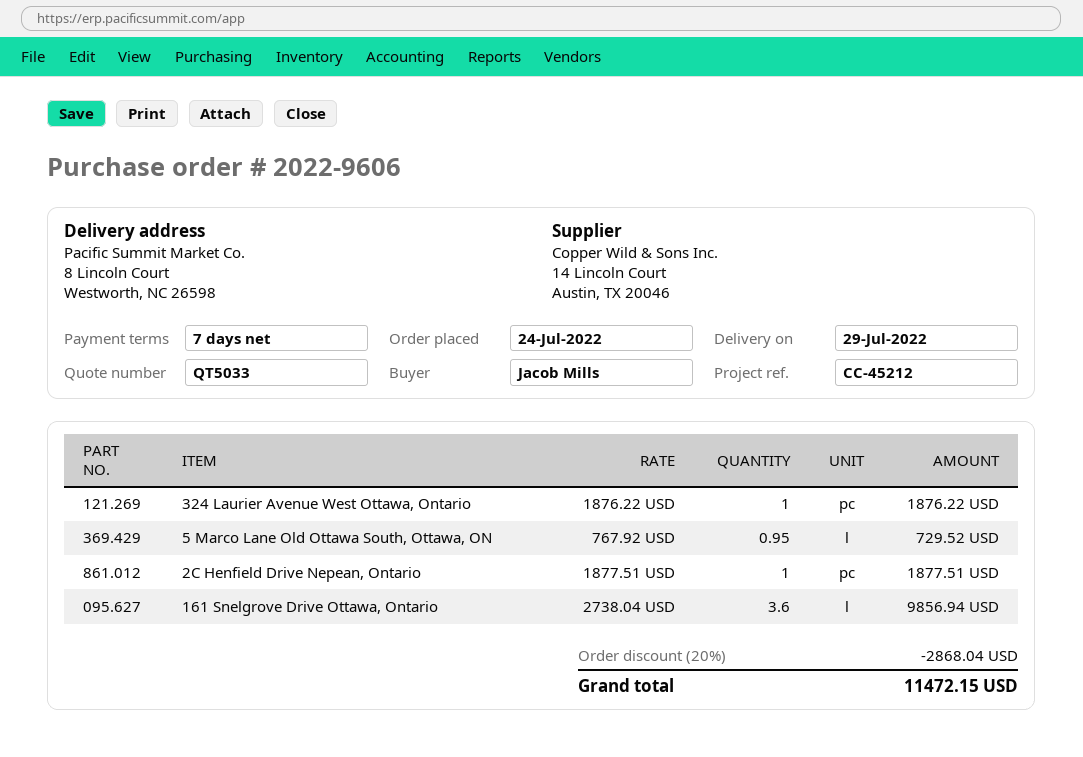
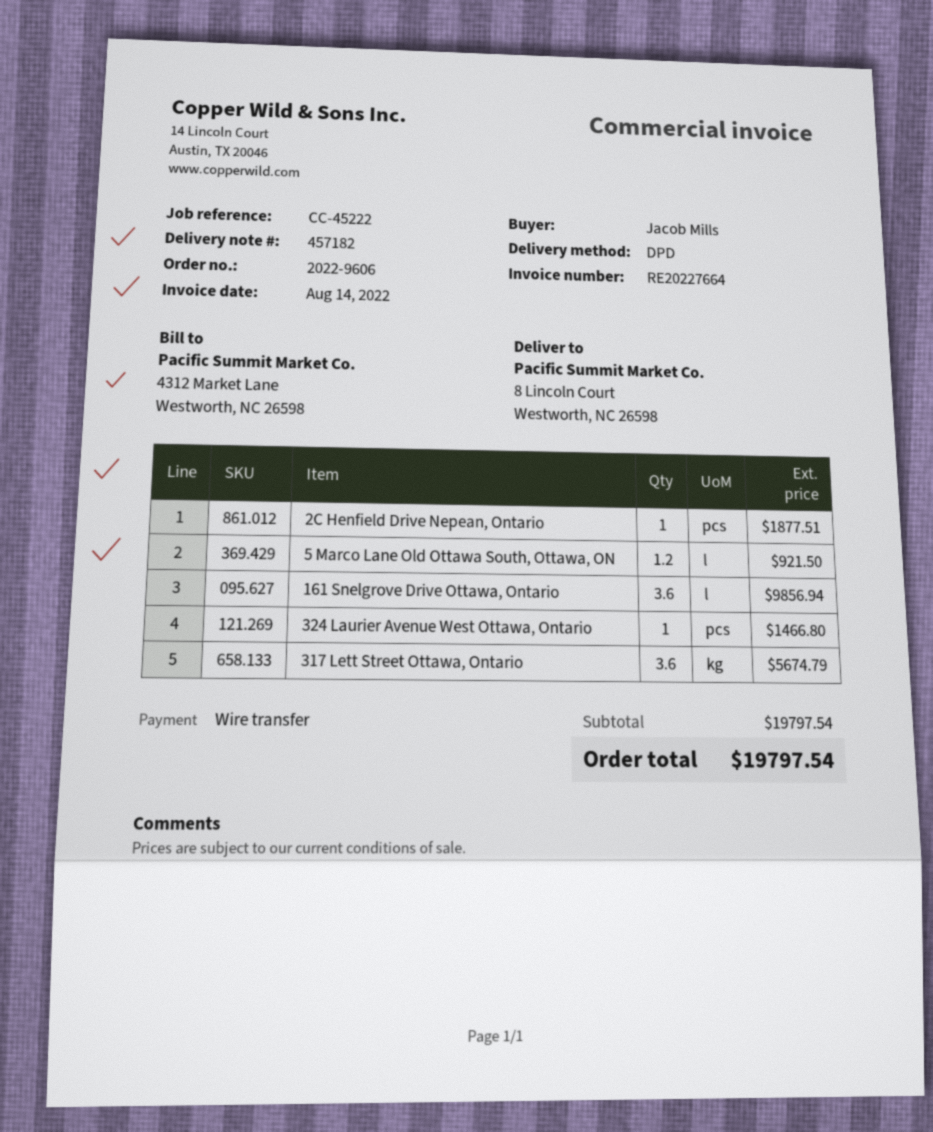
reference: CC-45212 -> CC-45222
324 Laurier Avenue West Ottawa, Ontario: 1 for 1876.22 -> 1 for 1466.80
5 Marco Lane Old Ottawa South, Ottawa, ON: 0.95 for 729.52 -> 1.2 for 921.50
317 Lett Street Ottawa, Ontario: none -> 3.6 for 5674.79
discount: 20% = 2868.04 -> none
total: 11472.15 -> 19797.54

